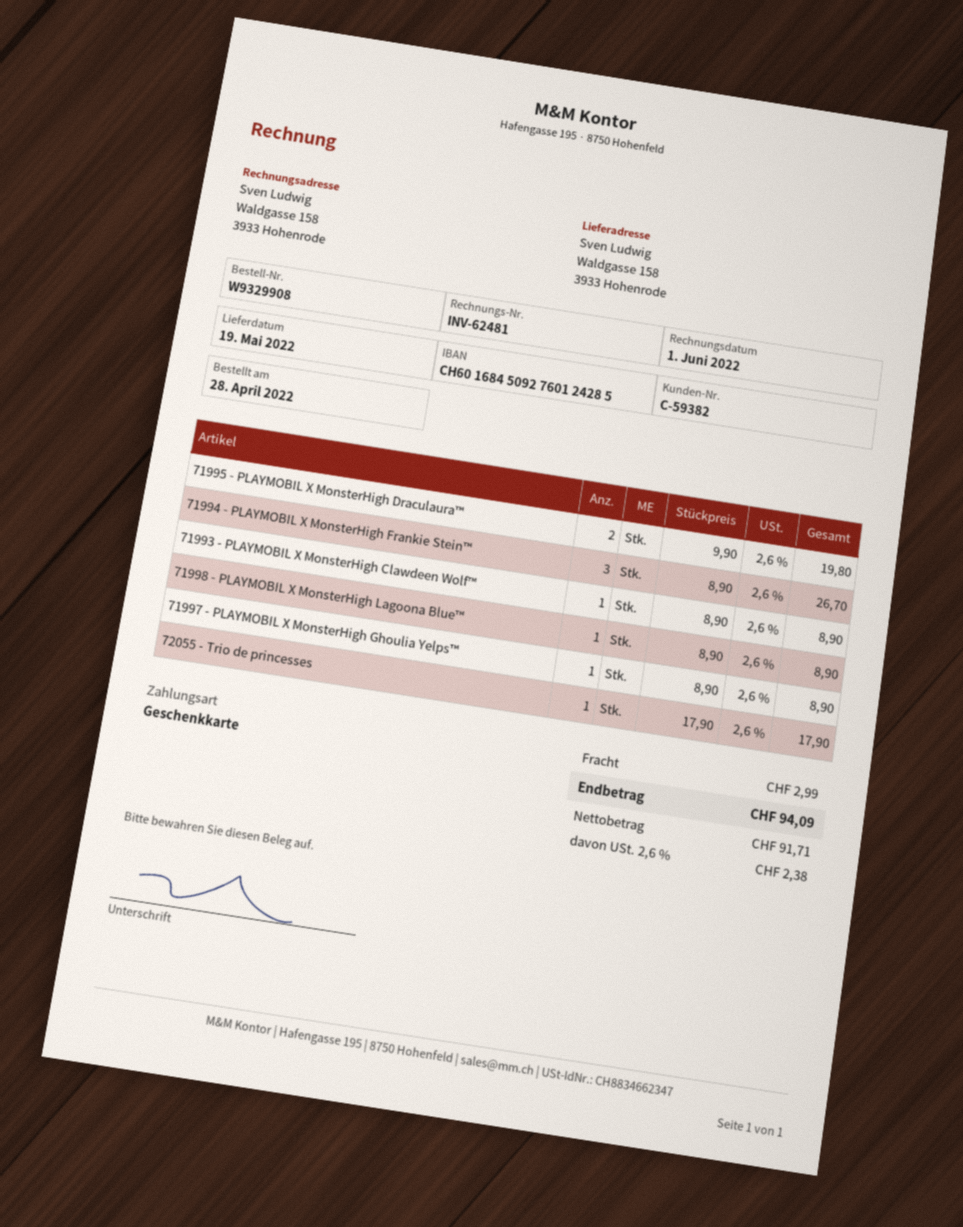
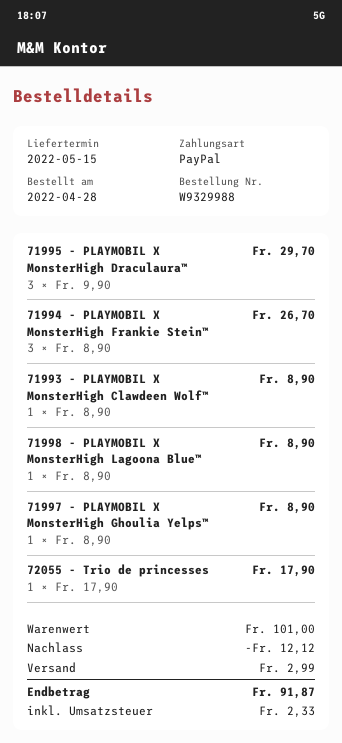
order number: W9329908 -> W9329988
delivery date: 2022-05-19 -> 2022-05-15
payment method: gift card -> PayPal
71995 - PLAYMOBIL X MonsterHigh Draculaura™: 2 x 9.90 = 19.80 -> 3 x 9.90 = 29.70
discount: none -> 12.12
tax: 2.38 -> 2.33
total: 94.09 -> 91.87

